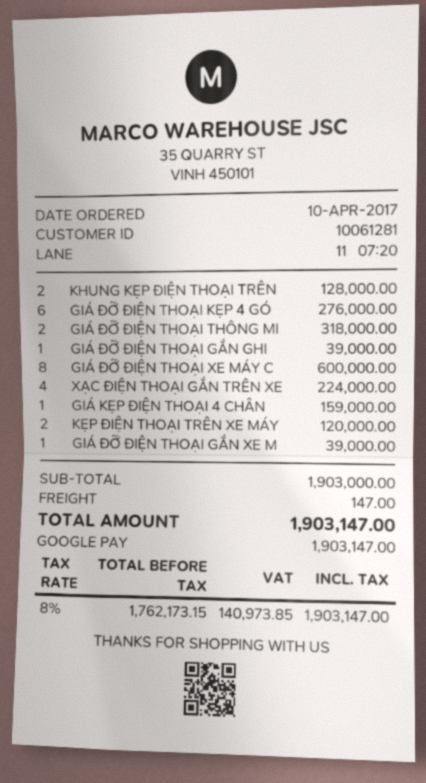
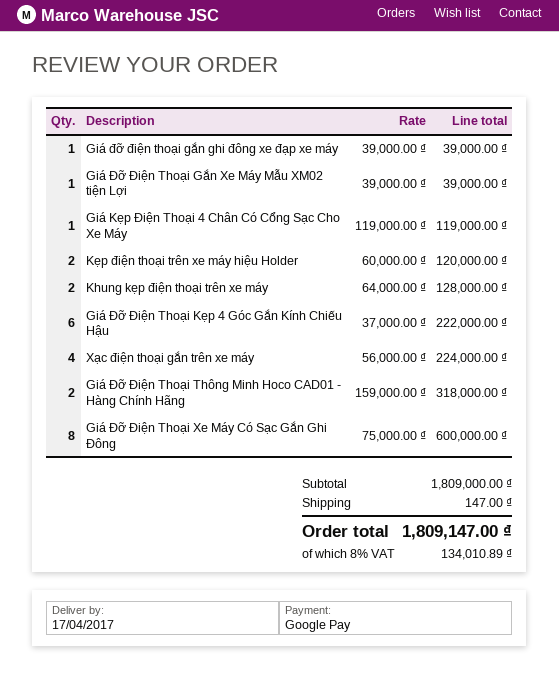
GIÁ ĐỠ ĐIỆN THOẠI KẸP 4 GÓ: 6 for 276000.00 -> 6 for 222000.00
GIÁ KẸP ĐIỆN THOẠI 4 CHÂN: 1 for 159000.00 -> 1 for 119000.00
subtotal: 1903000.00 -> 1809000.00
tax: 8% = 140973.85 -> 8% = 134010.89
total: 1903147.00 -> 1809147.00

